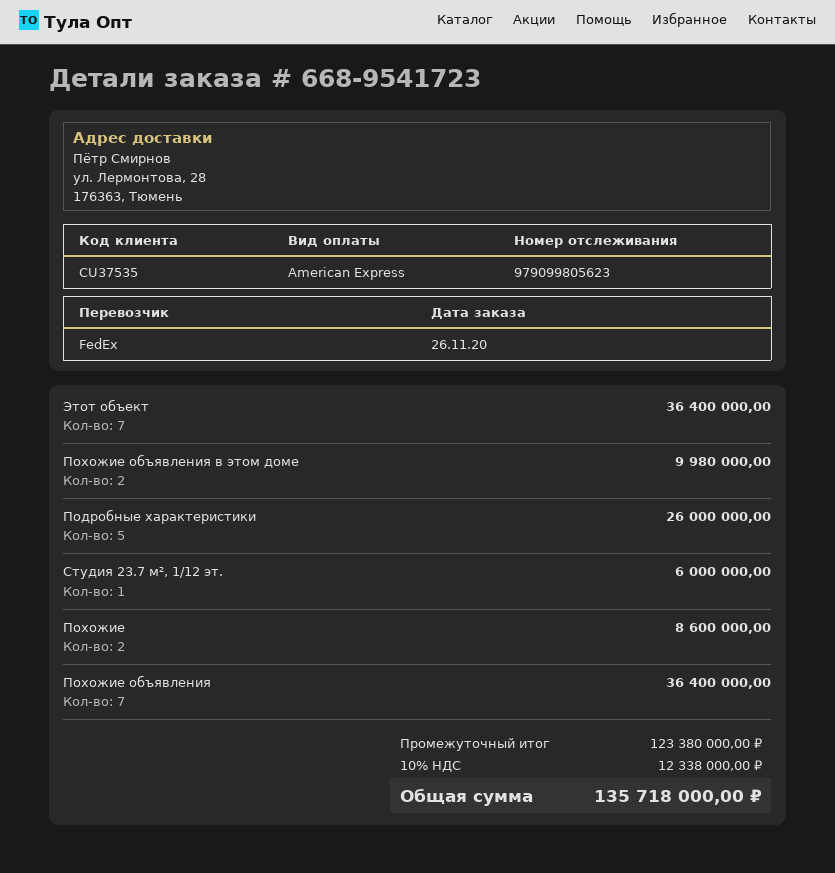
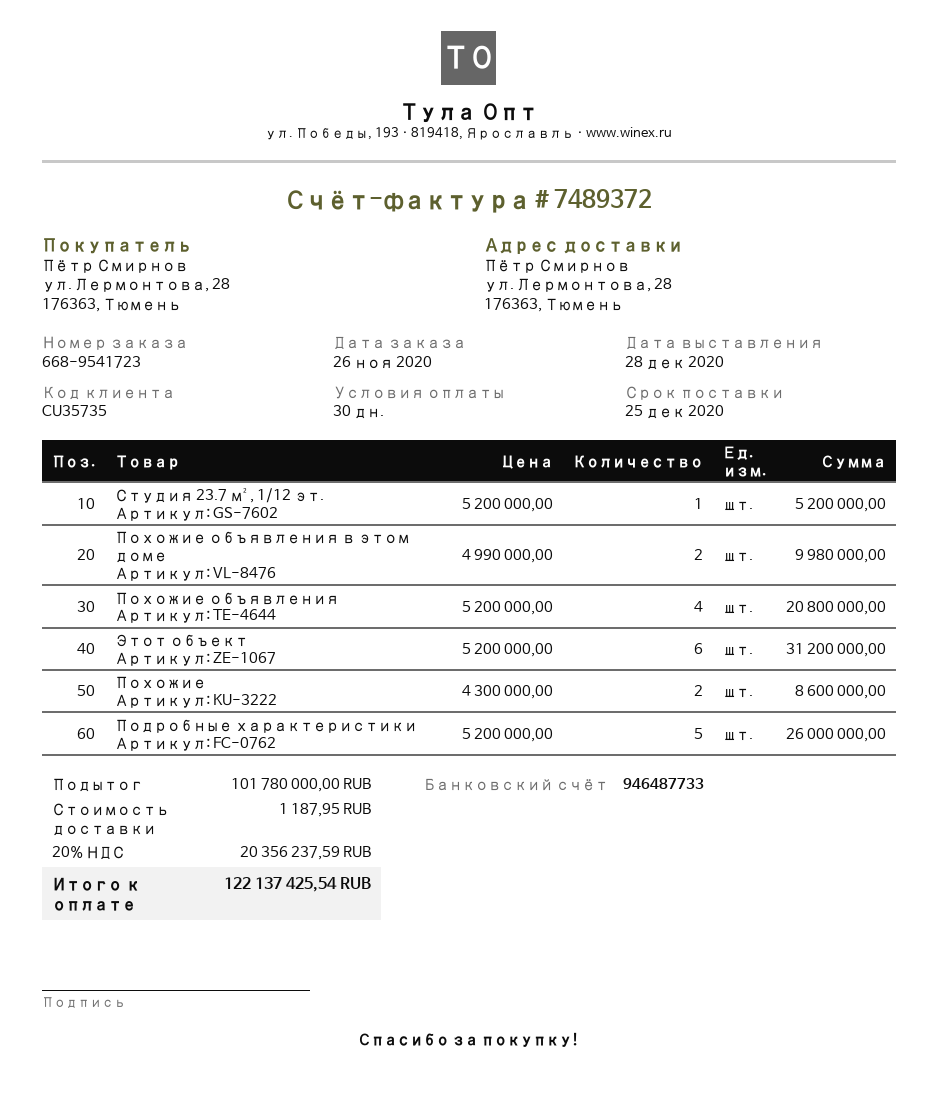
customer number: CU37535 -> CU35735
Этот объект: 7 for 36400000.00 -> 6 for 31200000.00
Студия 23.7 м², 1/12 эт.: 1 for 6000000.00 -> 1 for 5200000.00
Похожие объявления: 7 for 36400000.00 -> 4 for 20800000.00
subtotal: 123380000.00 -> 101780000.00
shipping: none -> 1187.95
tax: 10% = 12338000.00 -> 20% = 20356237.59
total: 135718000.00 -> 122137425.54

